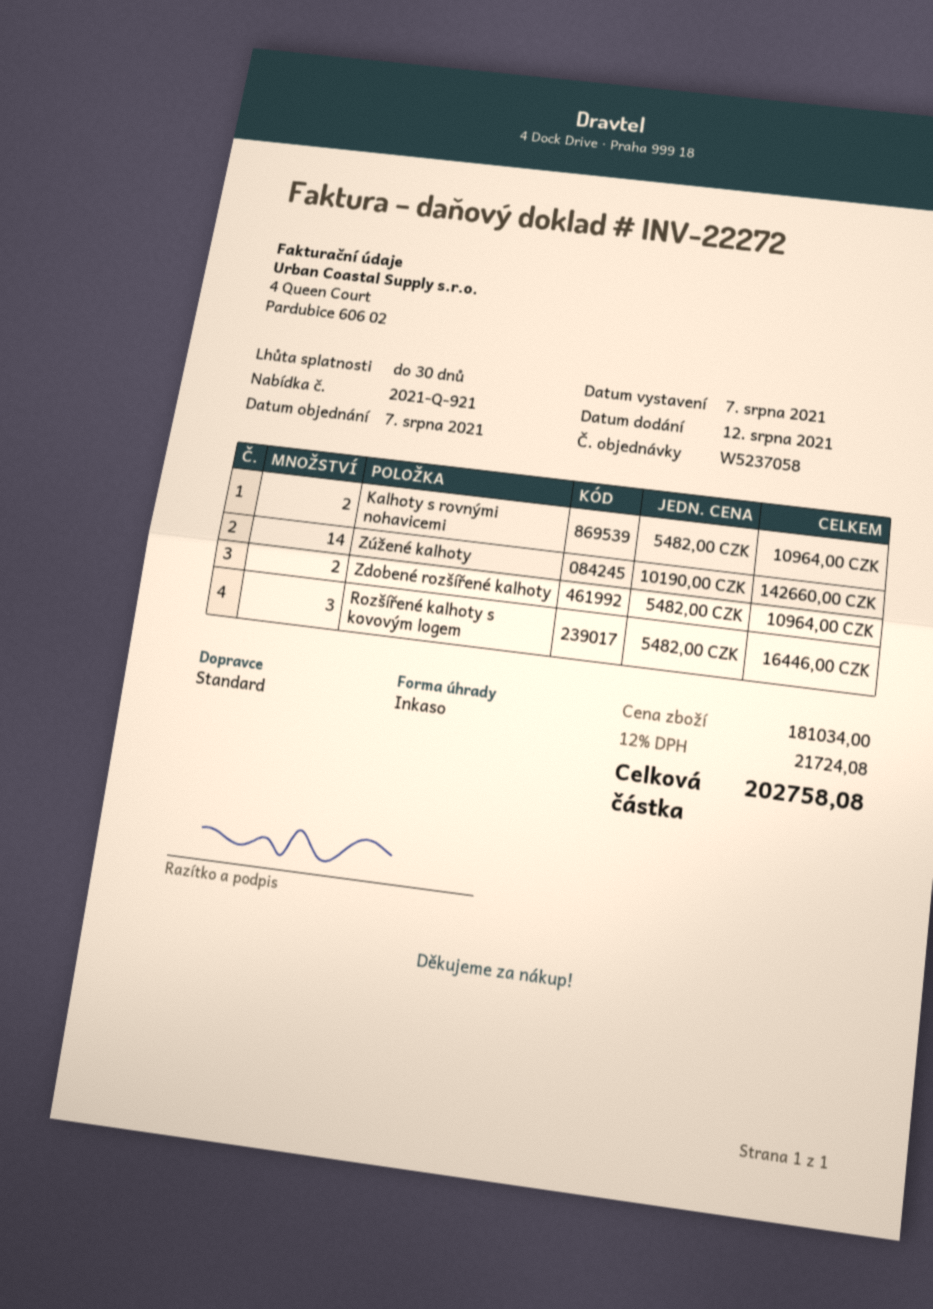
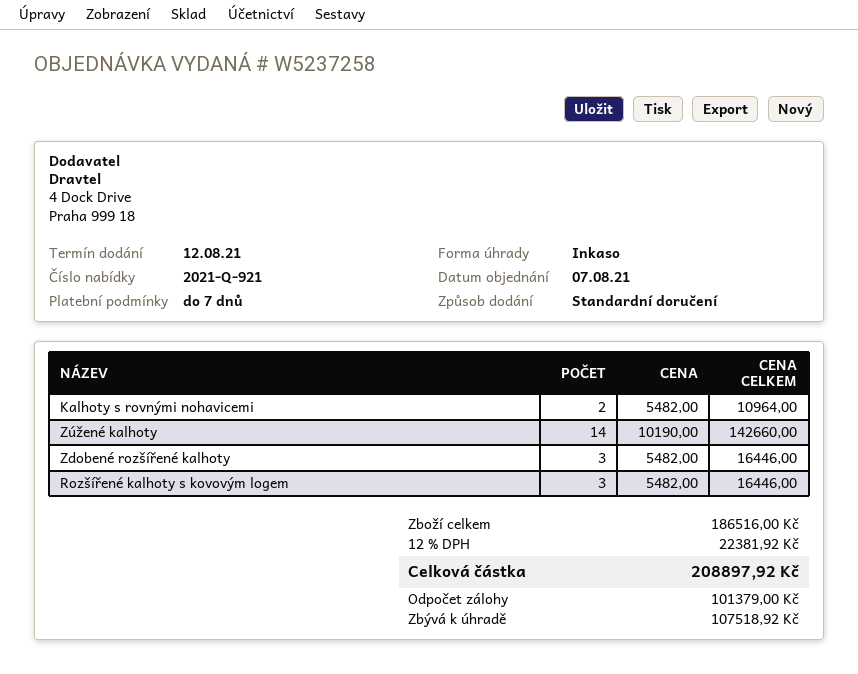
order number: W5237058 -> W5237258
payment terms: 30 days -> 7 days
Zdobené rozšířené kalhoty: 2 x 5482.00 = 10964.00 -> 3 x 5482.00 = 16446.00
subtotal: 181034.00 -> 186516.00
tax: 12% = 21724.08 -> 12% = 22381.92
total: 202758.08 -> 208897.92

